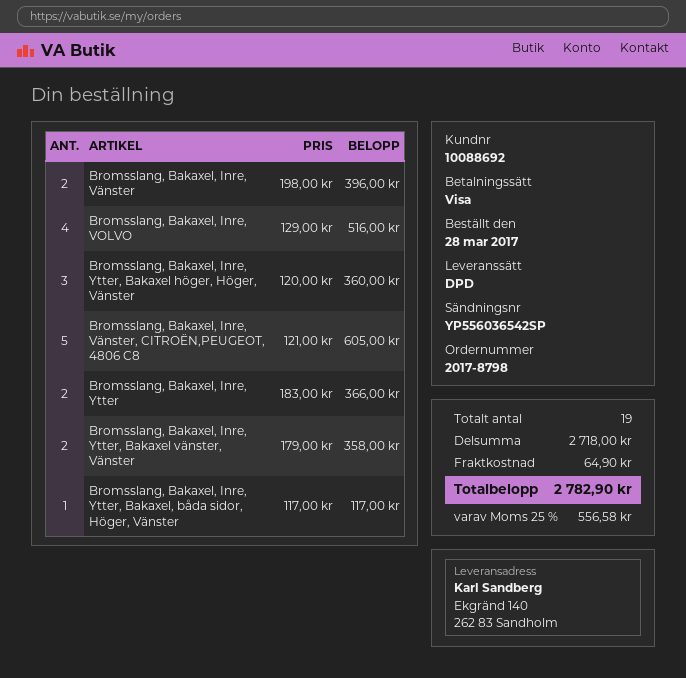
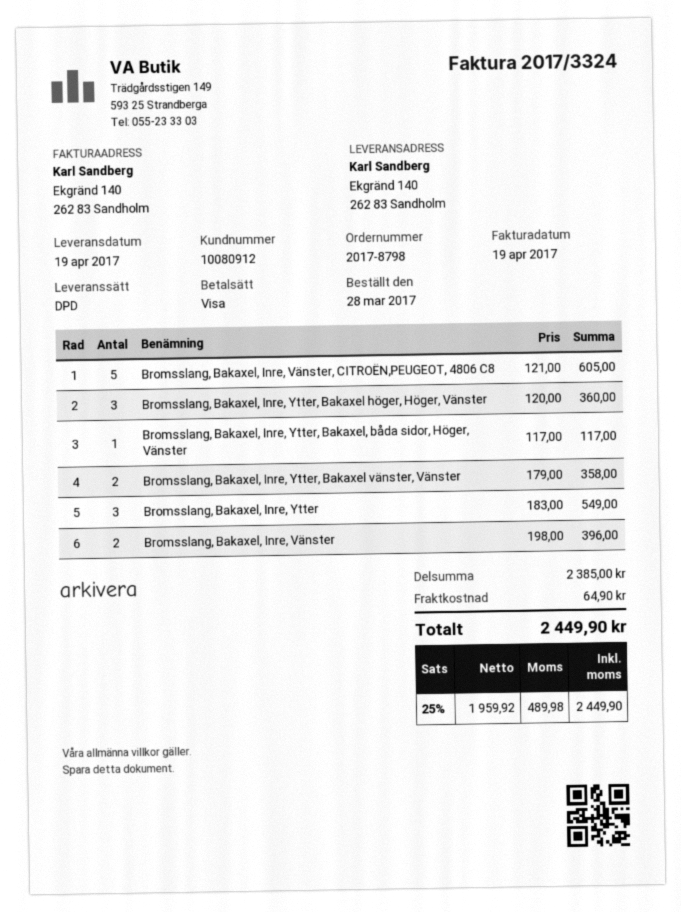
customer number: 10088692 -> 10080912
Bromsslang, Bakaxel, Inre, VOLVO: 4 x 129.00 = 516.00 -> none
Bromsslang, Bakaxel, Inre, Ytter: 2 x 183.00 = 366.00 -> 3 x 183.00 = 549.00
subtotal: 2718.00 -> 2385.00
tax: 25% = 556.58 -> 25% = 489.98
total: 2782.90 -> 2449.90

